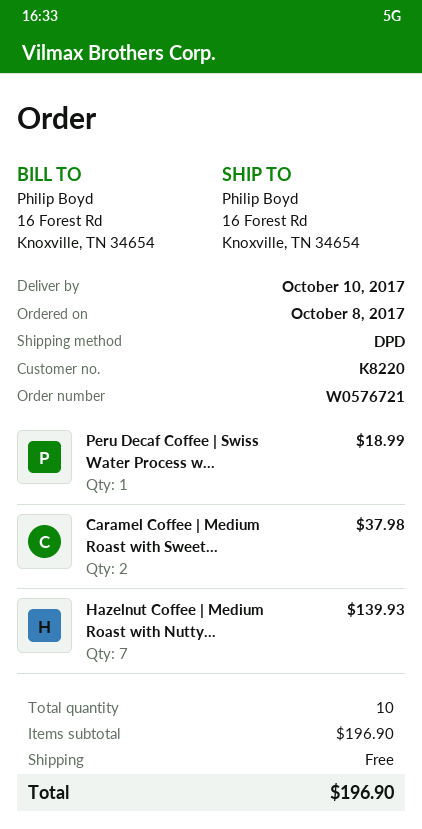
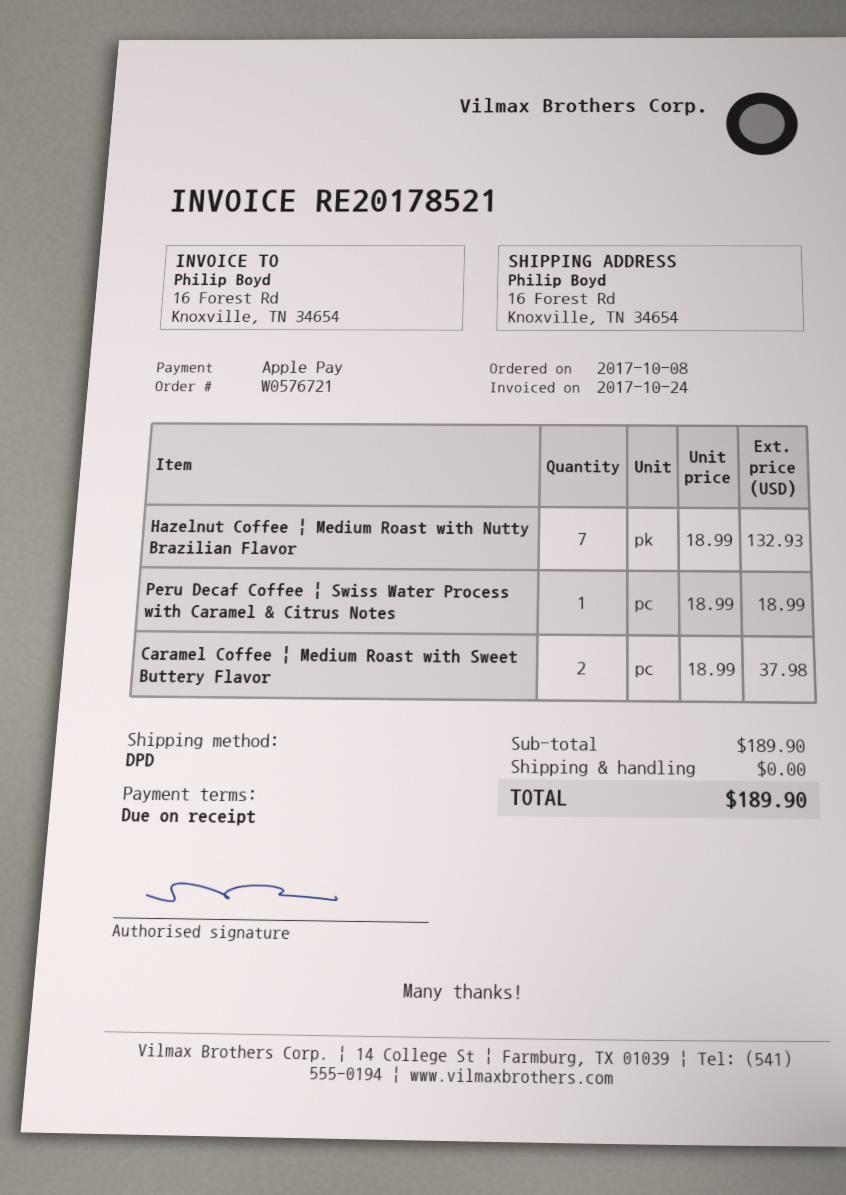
Hazelnut Coffee | Medium Roast with Nutty...: 7 for 139.93 -> 7 for 132.93
subtotal: 196.90 -> 189.90
total: 196.90 -> 189.90

